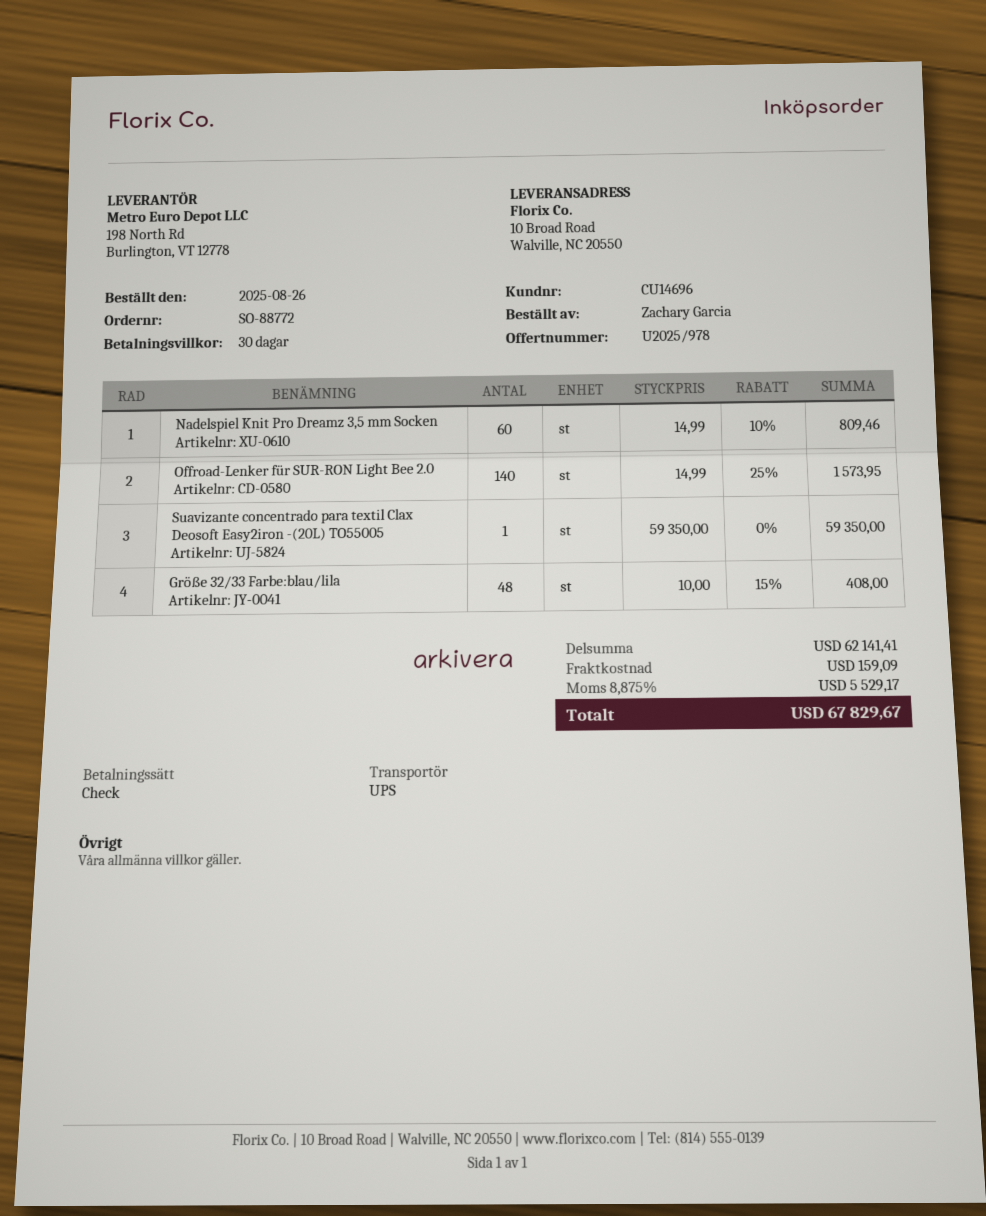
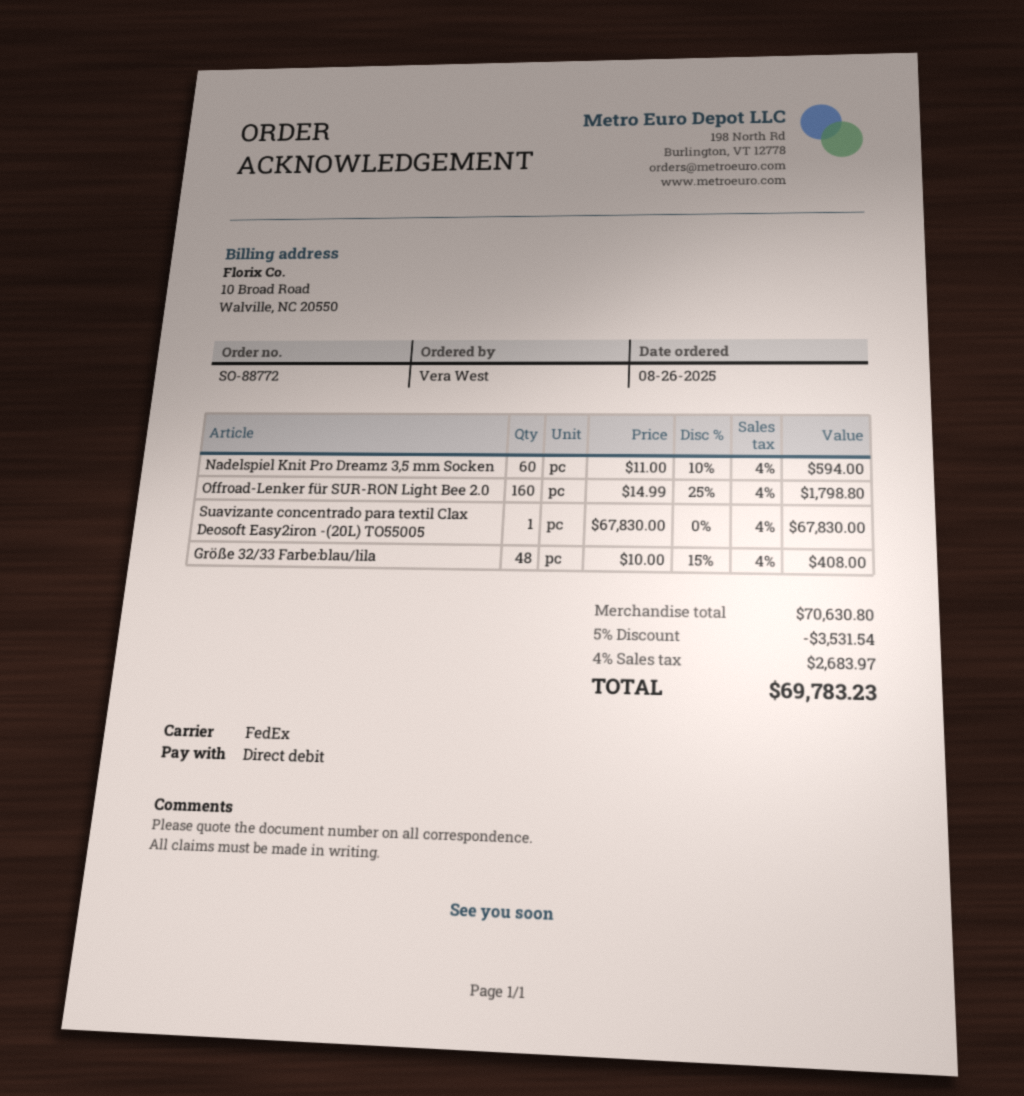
ordered by: Zachary Garcia -> Vera West
payment method: cheque -> direct debit
shipping method: UPS -> FedEx
Nadelspiel Knit Pro Dreamz 3,5 mm Socken: 60 x 14.99 - 10% = 809.46 -> 60 x 11.00 - 10% = 594.00
Offroad-Lenker für SUR-RON Light Bee 2.0: 140 x 14.99 - 25% = 1573.95 -> 160 x 14.99 - 25% = 1798.80
Suavizante concentrado para textil Clax Deosoft Easy2iron -(20L) TO55005: 1 x 59350.00 = 59350.00 -> 1 x 67830.00 = 67830.00
subtotal: 62141.41 -> 70630.80
discount: none -> 5% = 3531.54
shipping: 159.09 -> none
tax: 8.875% = 5529.17 -> 4% = 2683.97
total: 67829.67 -> 69783.23

